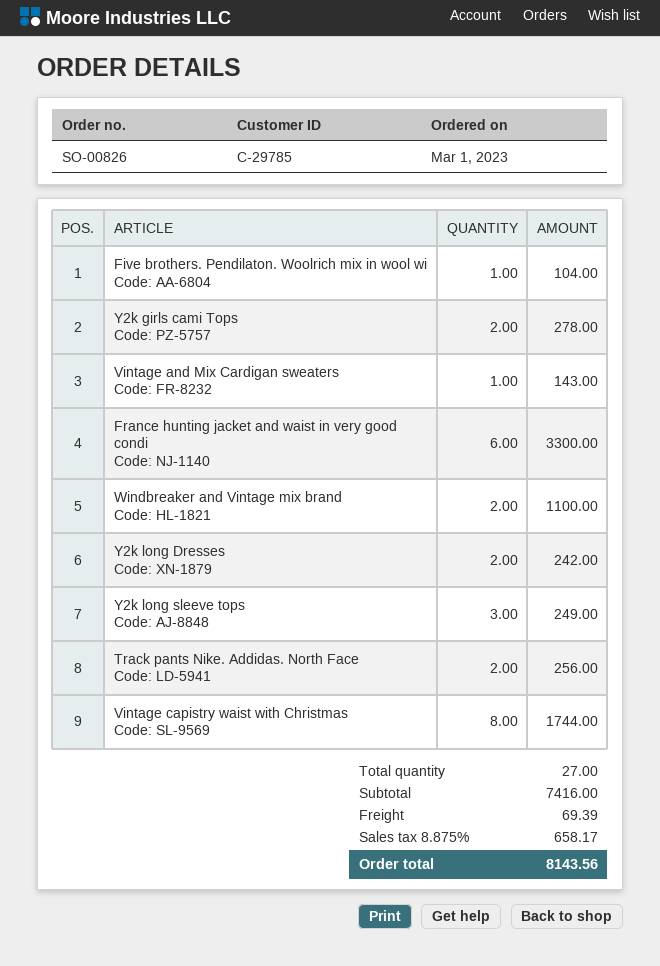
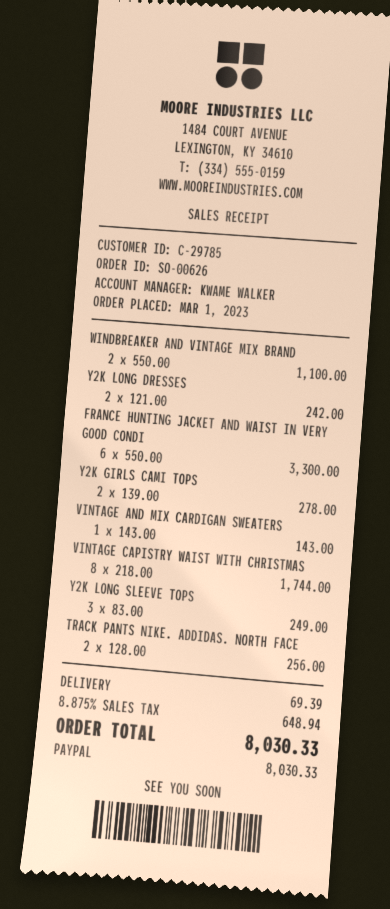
order number: SO-00826 -> SO-00626
Five brothers. Pendilaton. Woolrich mix in wool wi: 1 for 104.00 -> none
tax: 8.875% = 658.17 -> 8.875% = 648.94
total: 8143.56 -> 8030.33

